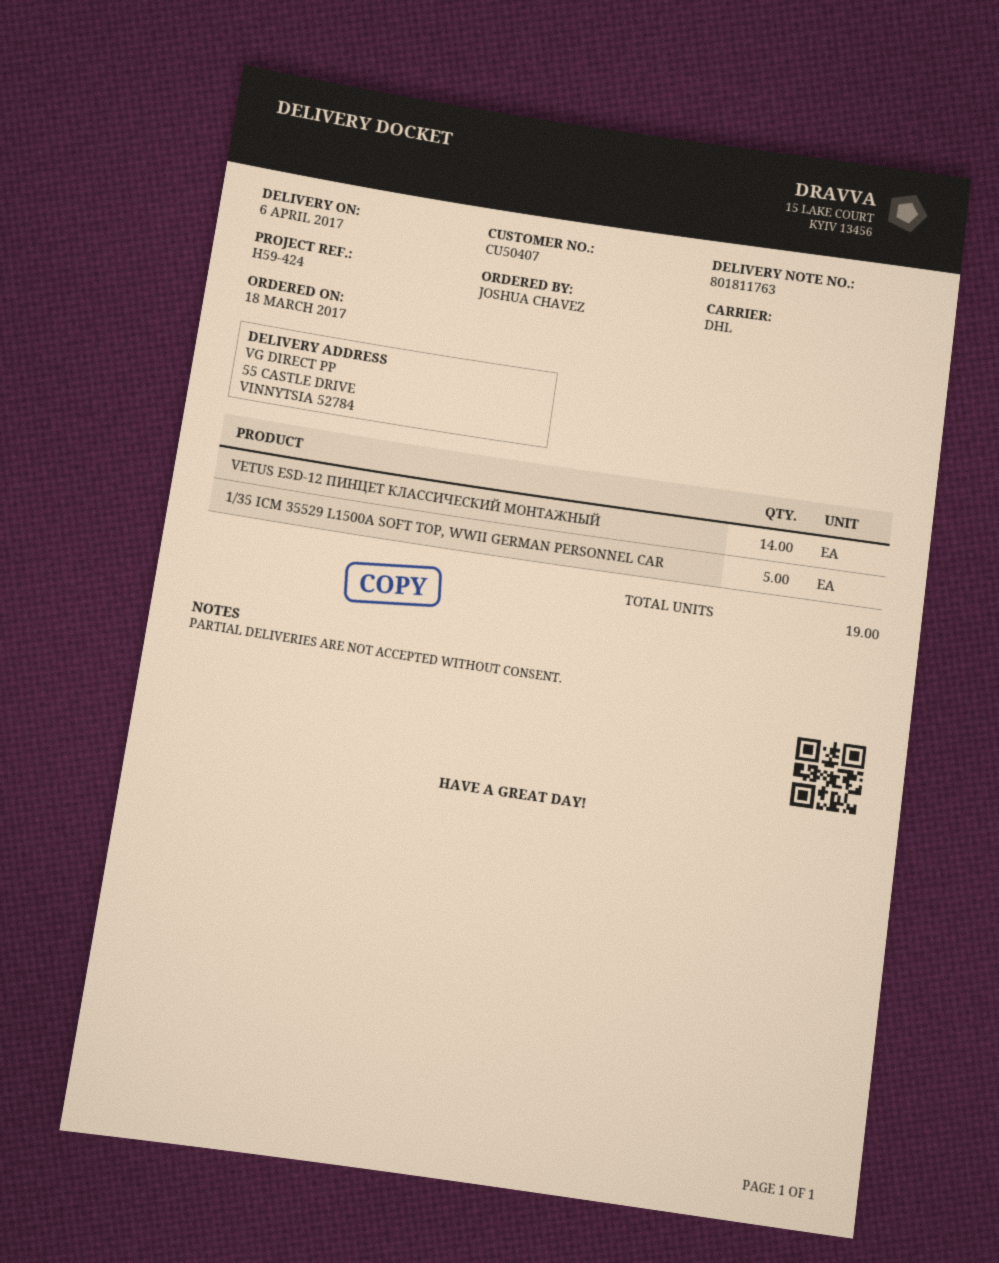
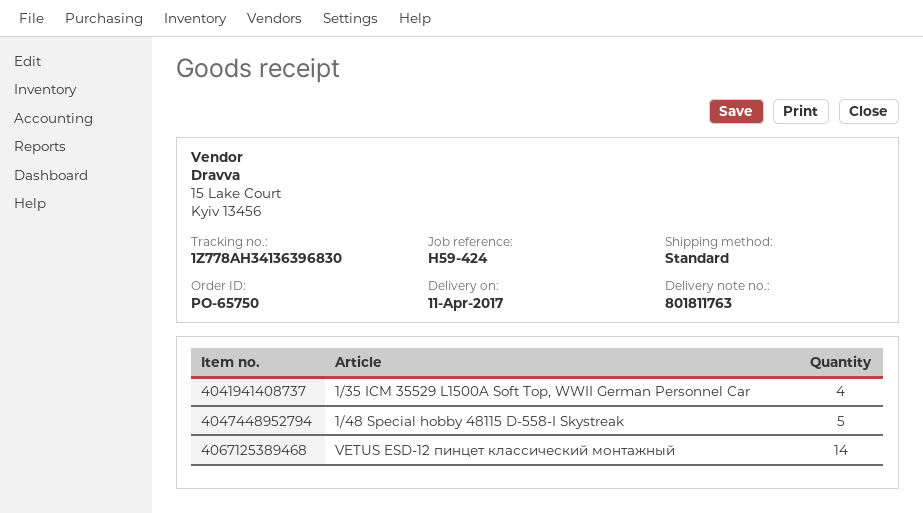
delivery date: 2017-04-06 -> 2017-04-11
shipping method: DHL -> standard
1/35 ICM 35529 L1500A SOFT TOP, WWII GERMAN PERSONNEL CAR: 5 -> 4
1/48 Special hobby 48115 D-558-I Skystreak: none -> 5

